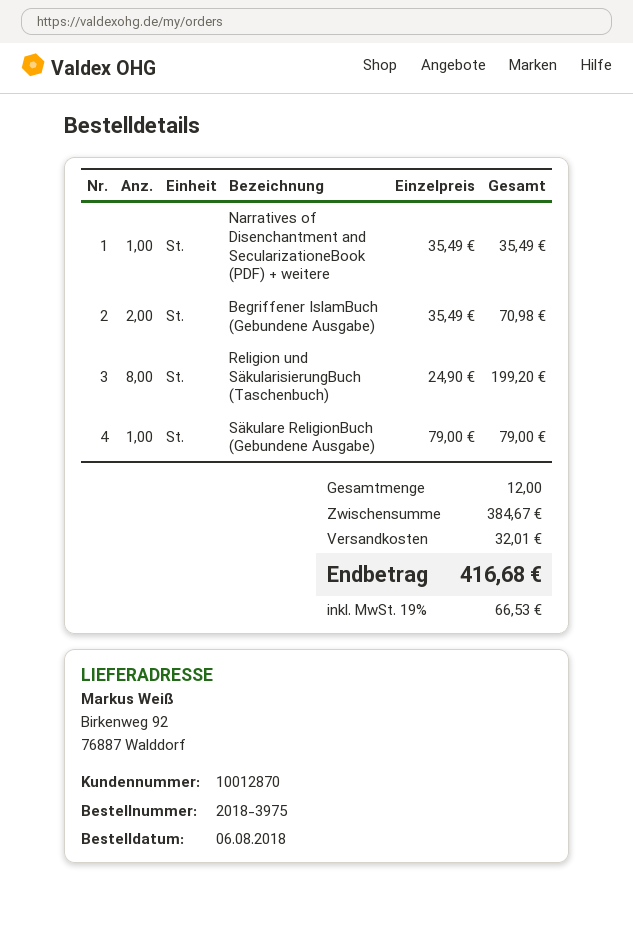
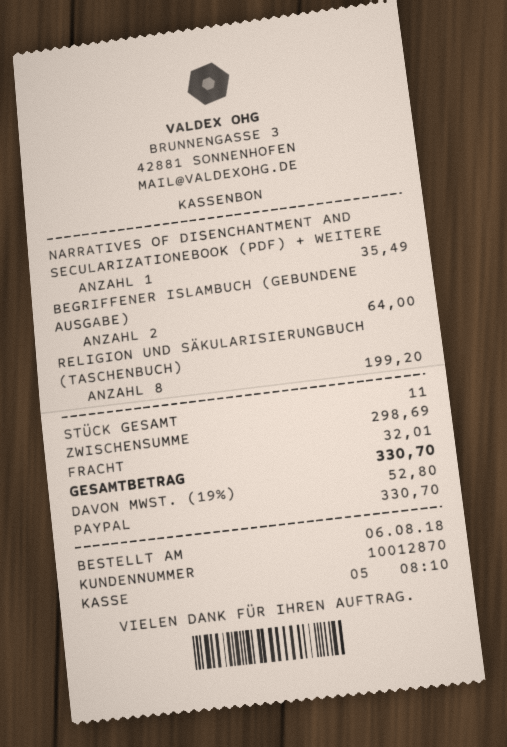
Begriffener IslamBuch (Gebundene Ausgabe): 2 for 70.98 -> 2 for 64.00
Säkulare ReligionBuch (Gebundene Ausgabe): 1 for 79.00 -> none
total quantity: 12 -> 11
subtotal: 384.67 -> 298.69
tax: 19% = 66.53 -> 19% = 52.80
total: 416.68 -> 330.70

